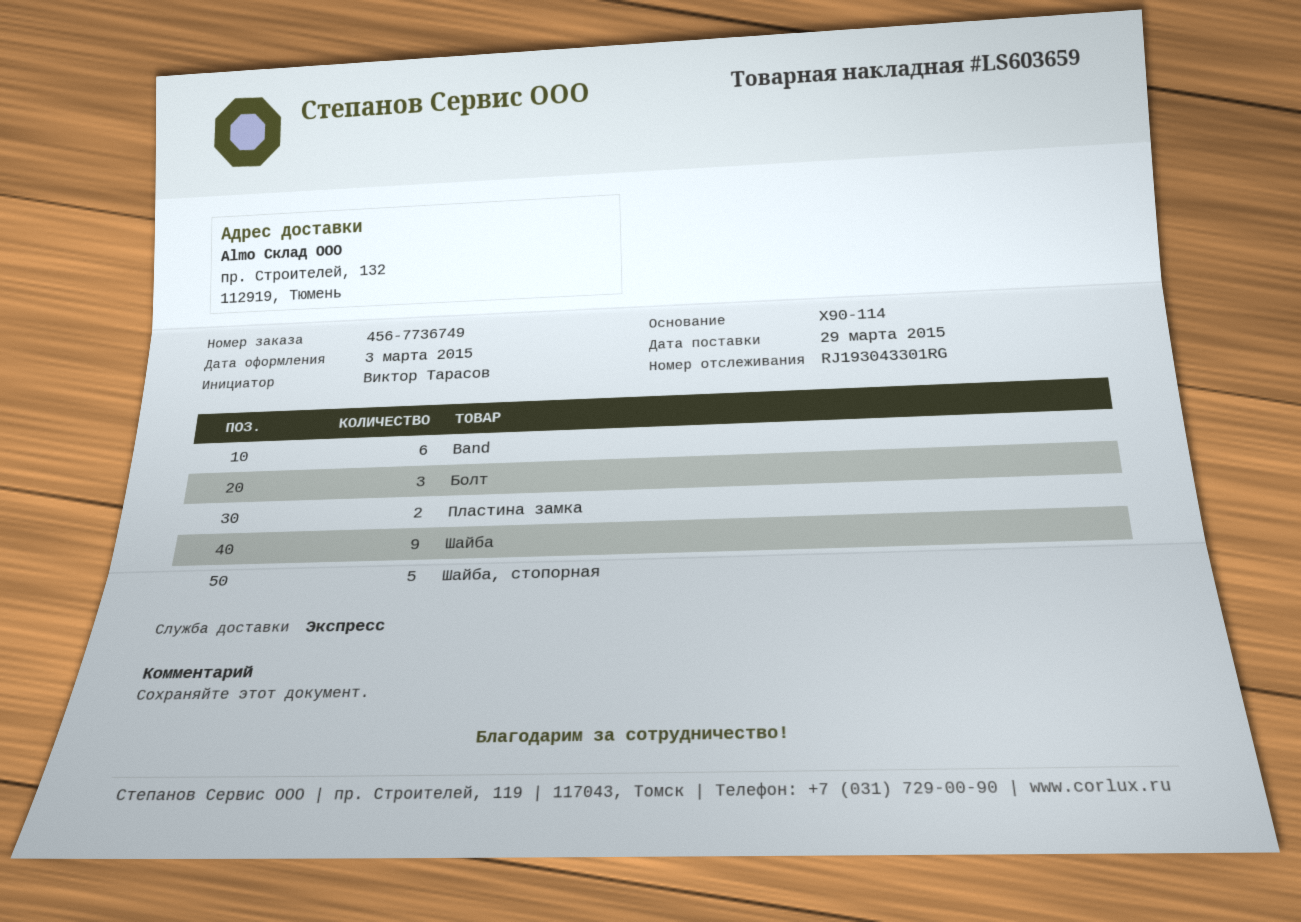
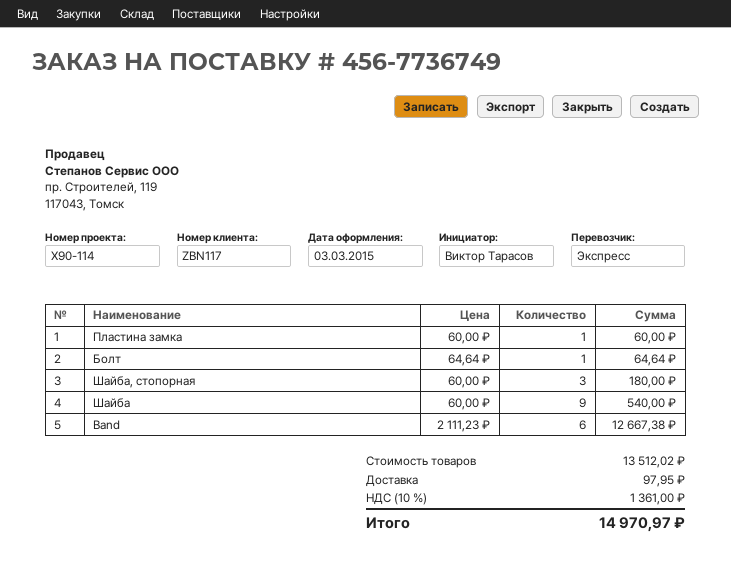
Болт: 3 -> 1
Пластина замка: 2 -> 1
Шайба, стопорная: 5 -> 3

